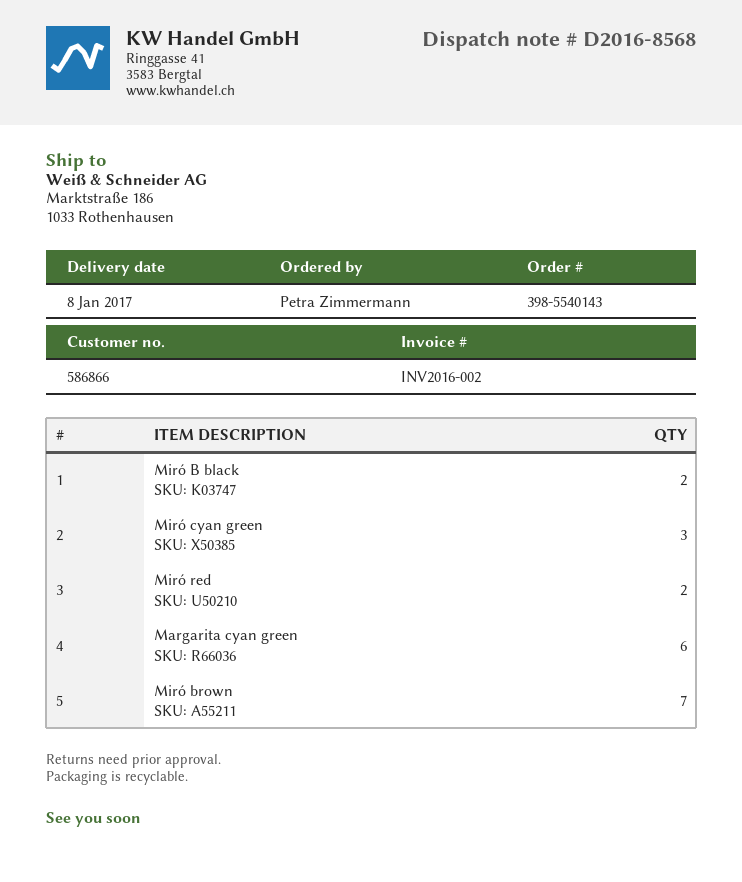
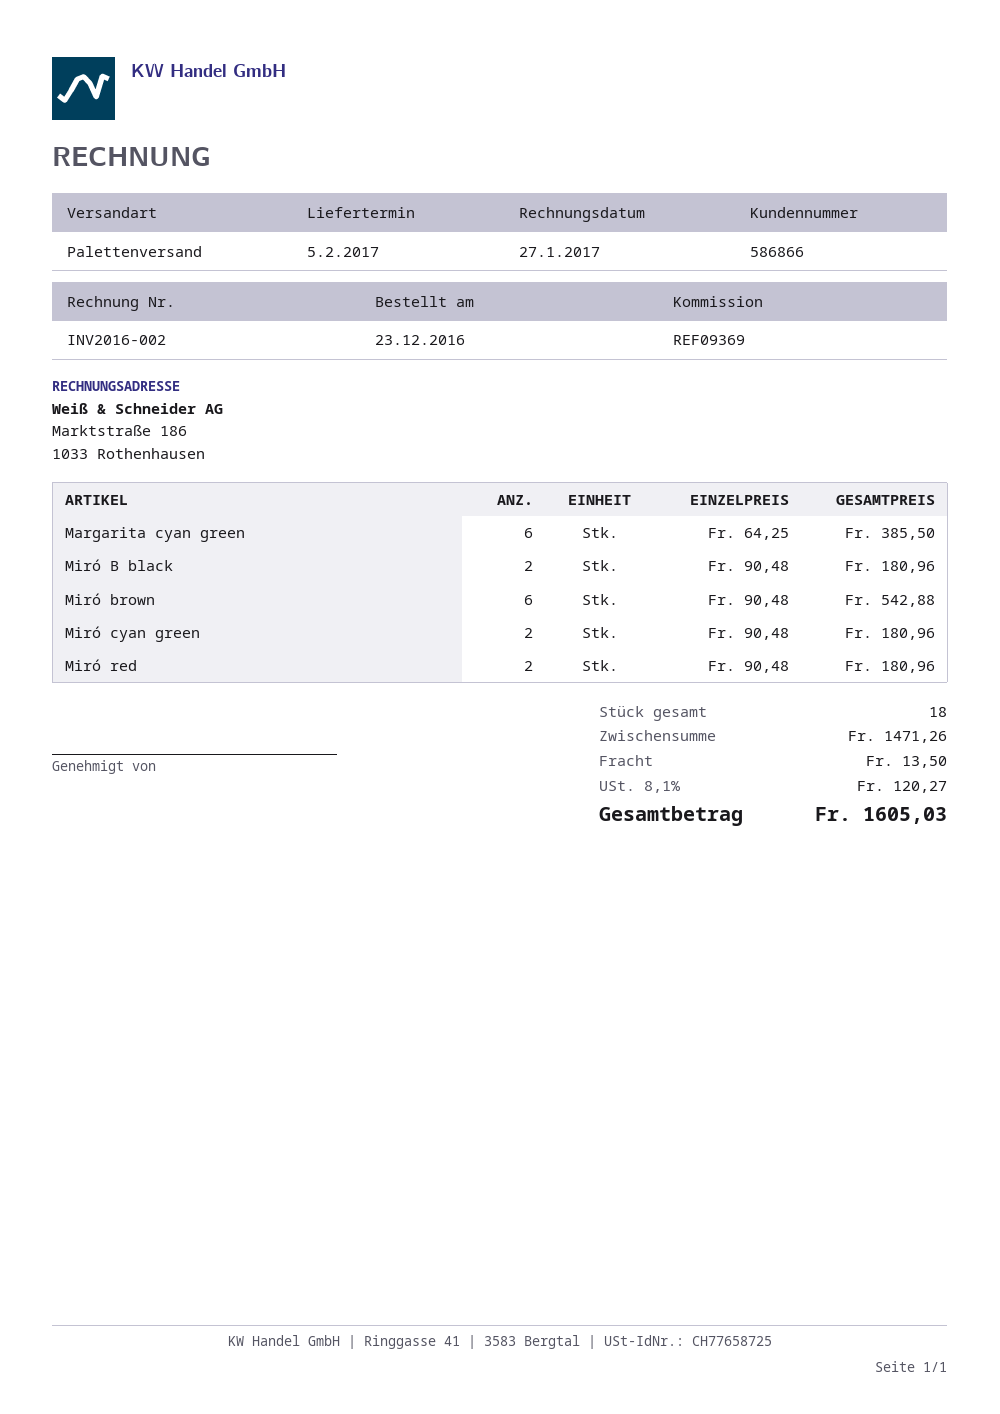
delivery date: 2017-01-08 -> 2017-02-05
Miró cyan green: 3 -> 2
Miró brown: 7 -> 6

